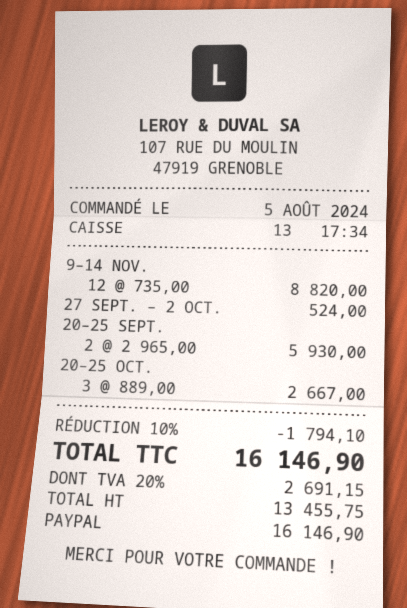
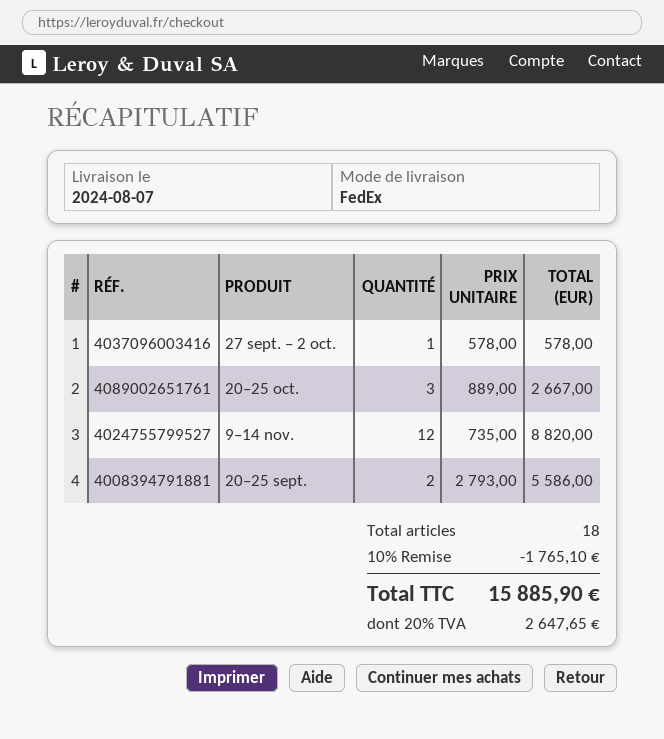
27 SEPT. – 2 OCT.: 1 x 524.00 = 524.00 -> 1 x 578.00 = 578.00
20–25 SEPT.: 2 x 2965.00 = 5930.00 -> 2 x 2793.00 = 5586.00
discount: 10% = 1794.10 -> 10% = 1765.10
tax: 20% = 2691.15 -> 20% = 2647.65
total: 16146.90 -> 15885.90

